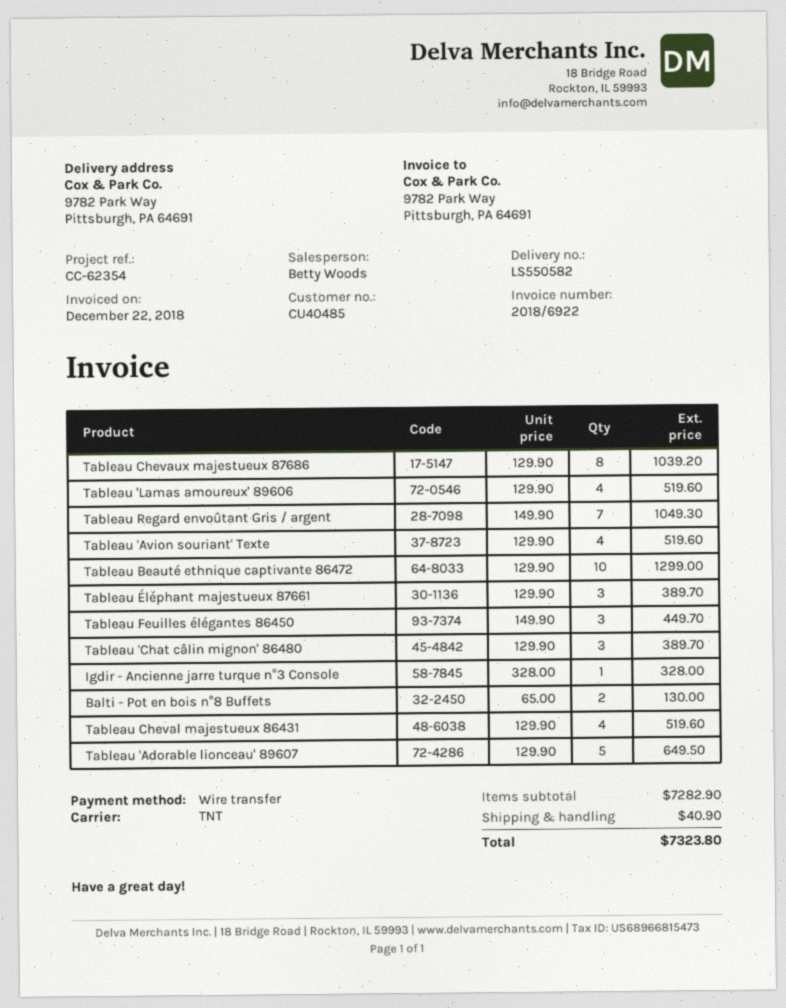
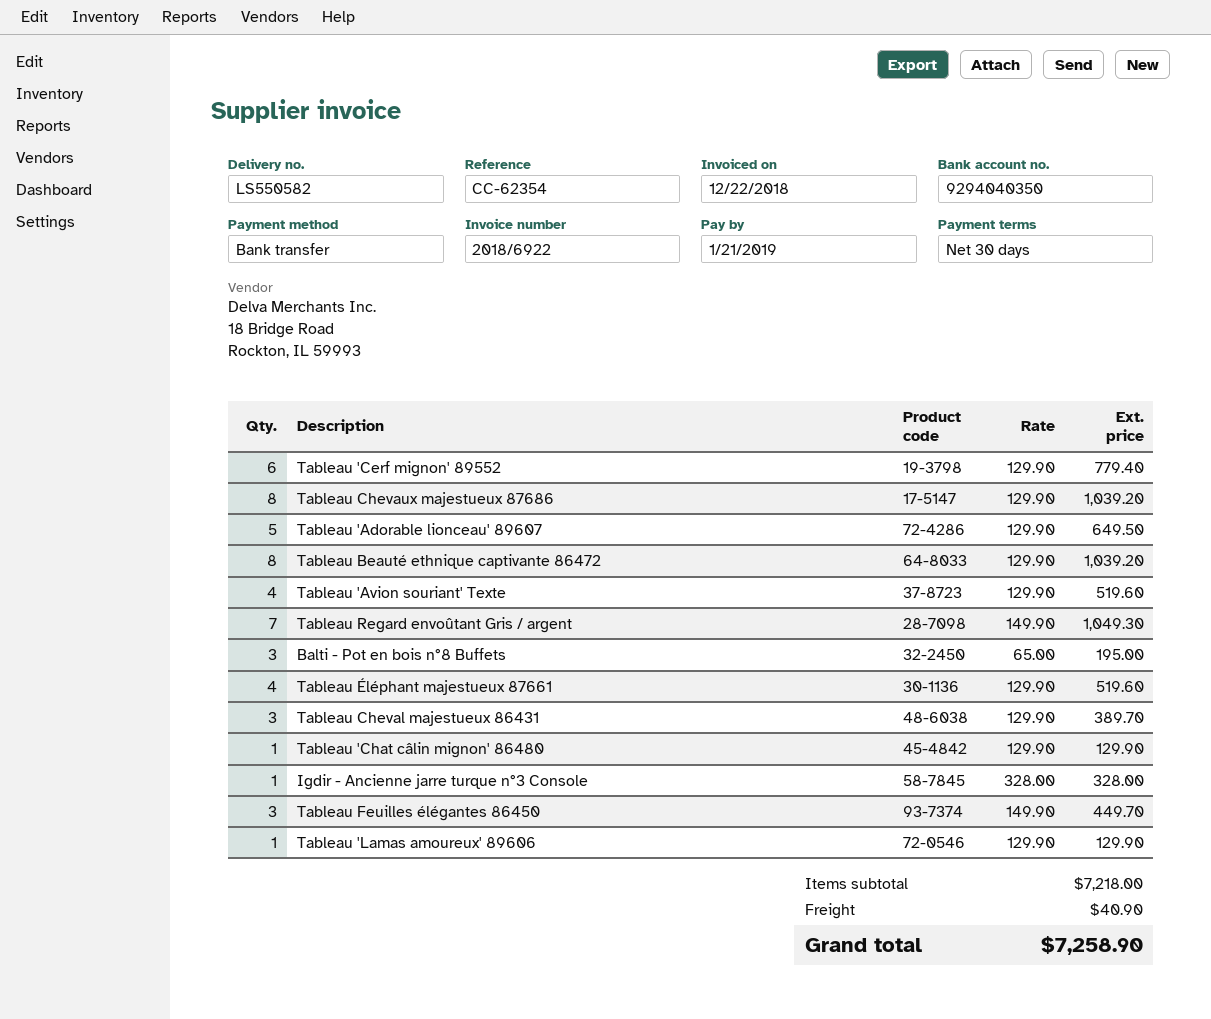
Tableau 'Lamas amoureux' 89606: 4 x 129.90 = 519.60 -> 1 x 129.90 = 129.90
Tableau Beauté ethnique captivante 86472: 10 x 129.90 = 1299.00 -> 8 x 129.90 = 1039.20
Tableau Éléphant majestueux 87661: 3 x 129.90 = 389.70 -> 4 x 129.90 = 519.60
Tableau 'Chat câlin mignon' 86480: 3 x 129.90 = 389.70 -> 1 x 129.90 = 129.90
Balti - Pot en bois n°8 Buffets: 2 x 65.00 = 130.00 -> 3 x 65.00 = 195.00
Tableau Cheval majestueux 86431: 4 x 129.90 = 519.60 -> 3 x 129.90 = 389.70
Tableau 'Cerf mignon' 89552: none -> 6 x 129.90 = 779.40
subtotal: 7282.90 -> 7218.00
total: 7323.80 -> 7258.90

